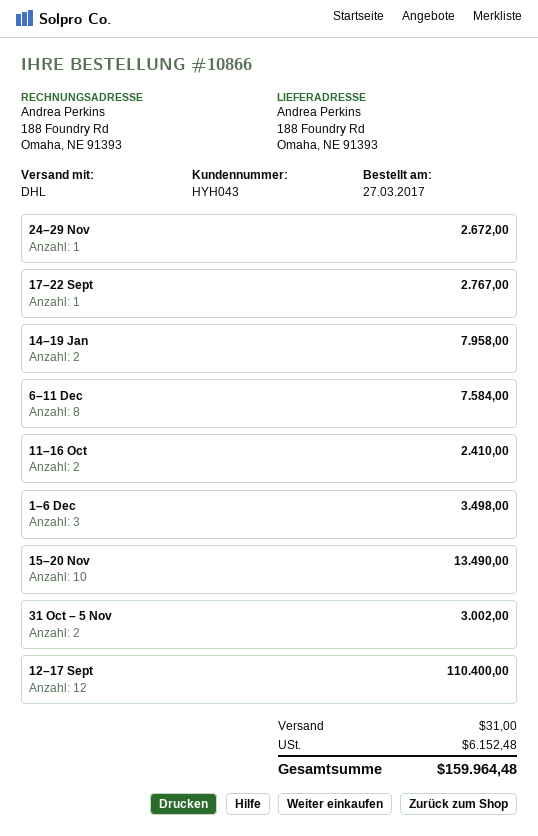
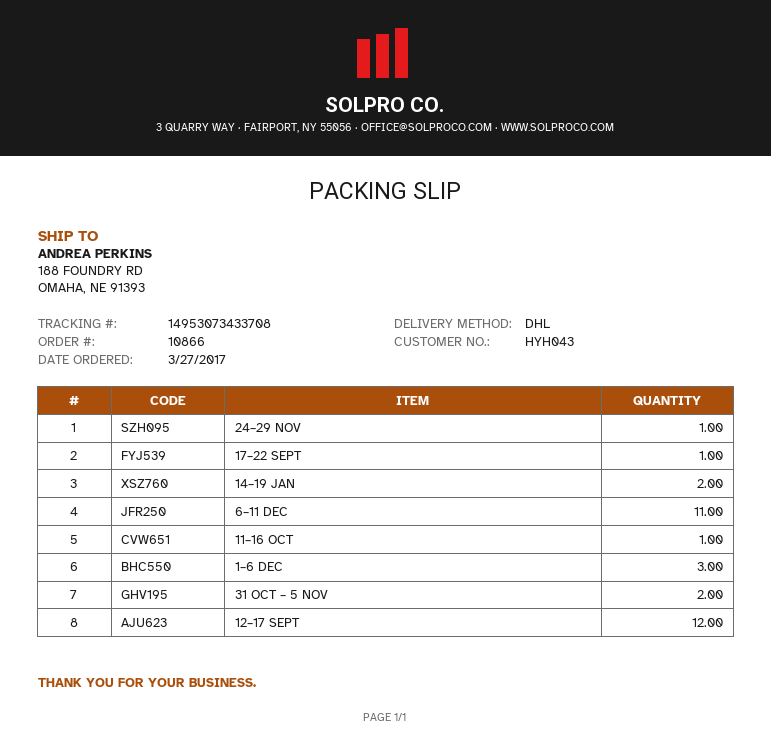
6–11 Dec: 8 -> 11
11–16 Oct: 2 -> 1
15–20 Nov: 10 -> none

